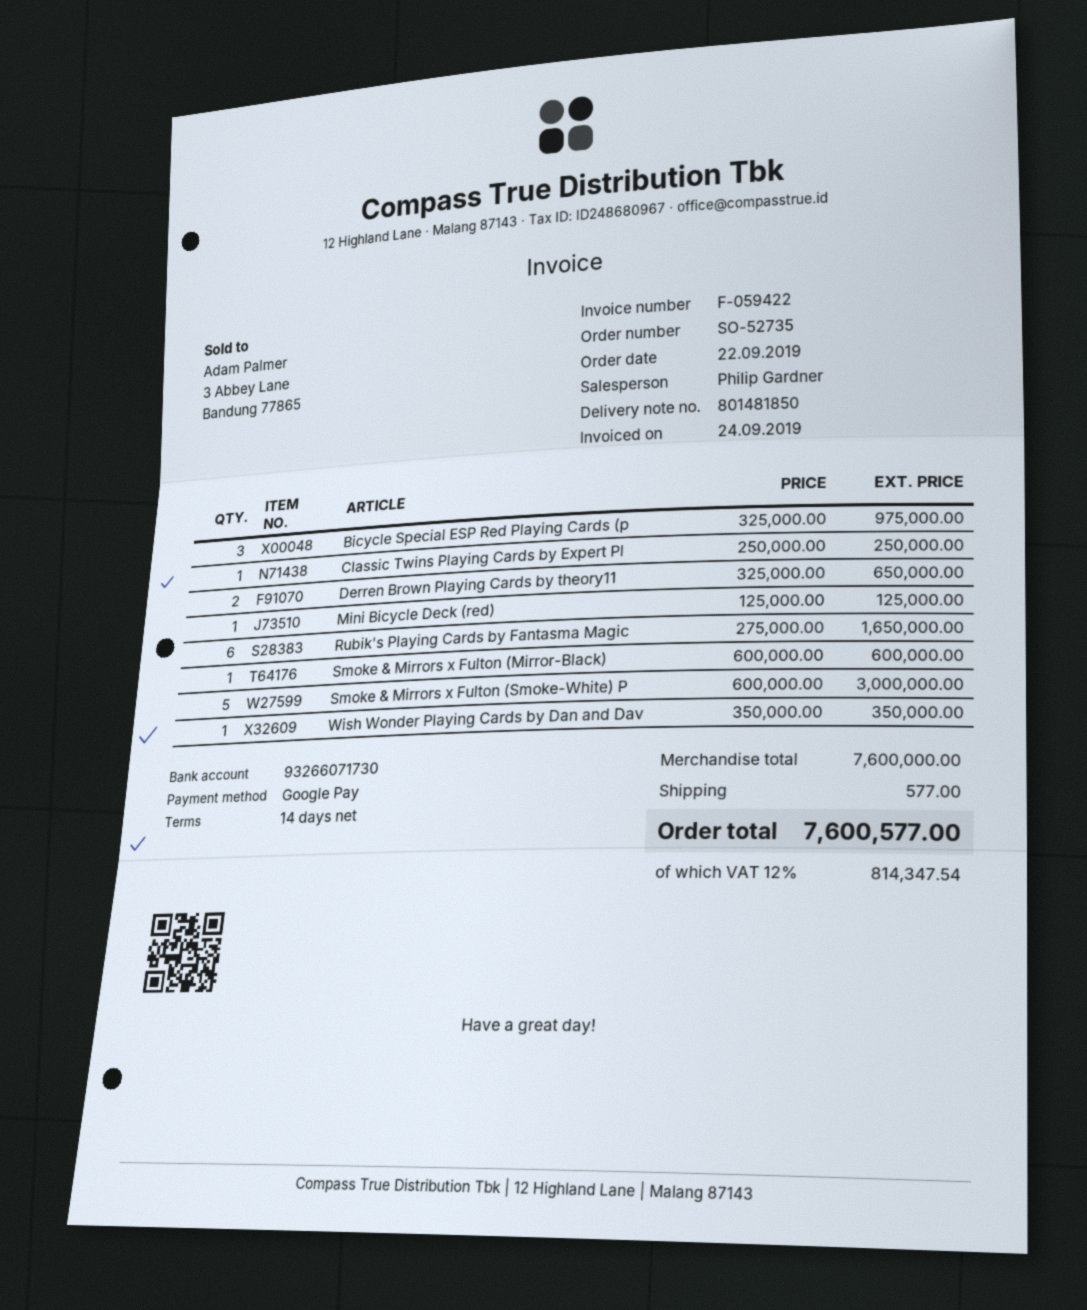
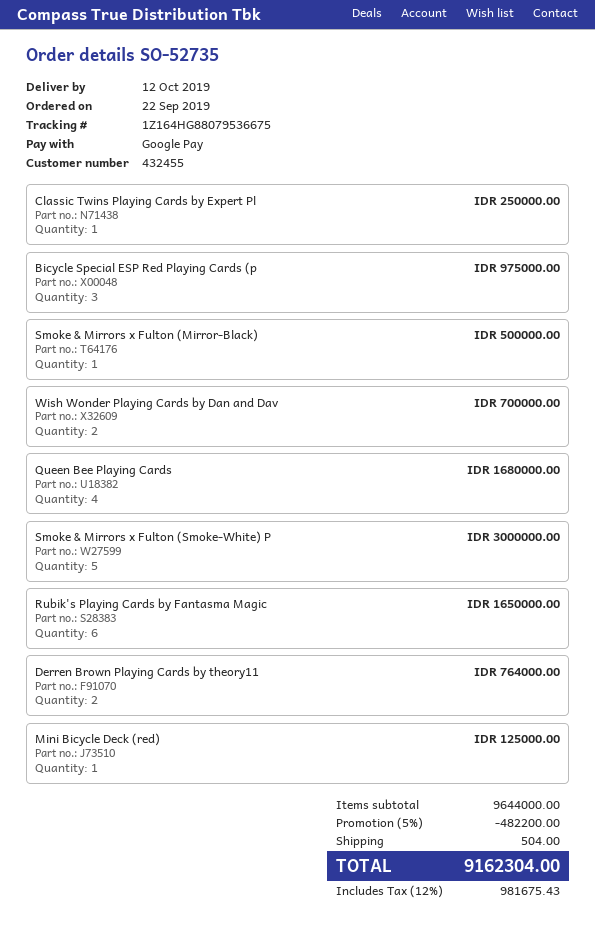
Derren Brown Playing Cards by theory11: 2 for 650000.00 -> 2 for 764000.00
Smoke & Mirrors x Fulton (Mirror-Black): 1 for 600000.00 -> 1 for 500000.00
Wish Wonder Playing Cards by Dan and Dav: 1 for 350000.00 -> 2 for 700000.00
Queen Bee Playing Cards: none -> 4 for 1680000.00
subtotal: 7600000.00 -> 9644000.00
discount: none -> 5% = 482200.00
shipping: 577.00 -> 504.00
tax: 12% = 814347.54 -> 12% = 981675.43
total: 7600577.00 -> 9162304.00

